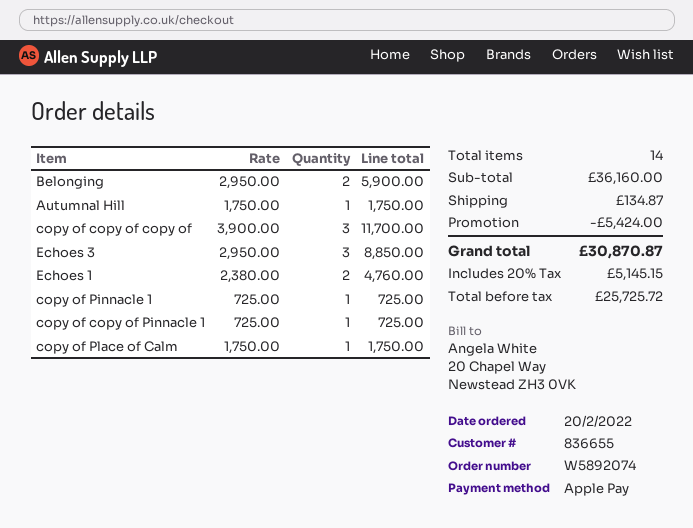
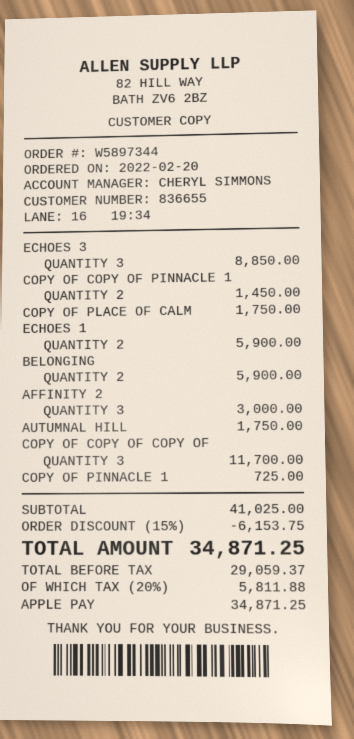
order number: W5892074 -> W5897344
Echoes 1: 2 for 4760.00 -> 2 for 5900.00
copy of copy of Pinnacle 1: 1 for 725.00 -> 2 for 1450.00
AFFINITY 2: none -> 3 for 3000.00
subtotal: 36160.00 -> 41025.00
discount: 5424.00 -> 6153.75
shipping: 134.87 -> none
net: 25725.72 -> 29059.37
tax: 20% = 5145.15 -> 20% = 5811.88
total: 30870.87 -> 34871.25

